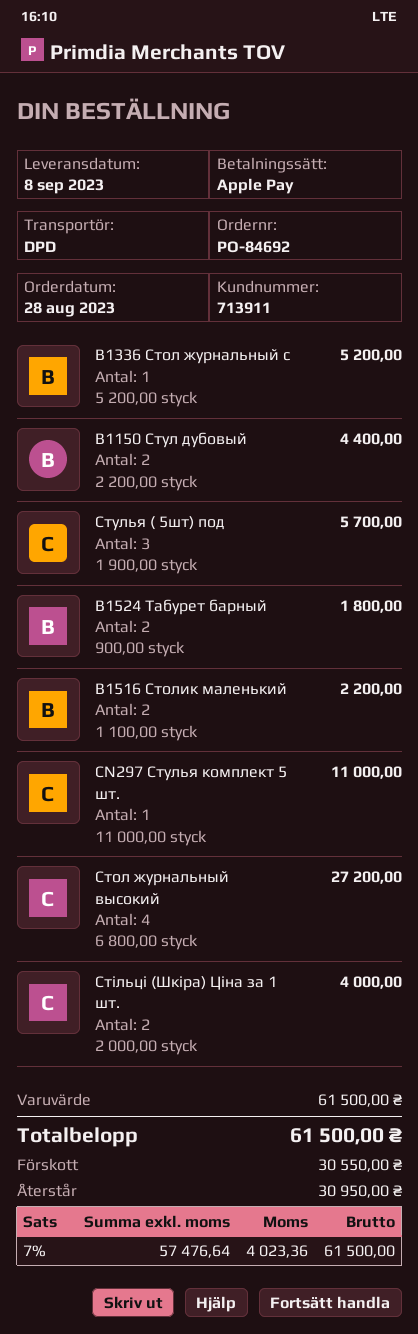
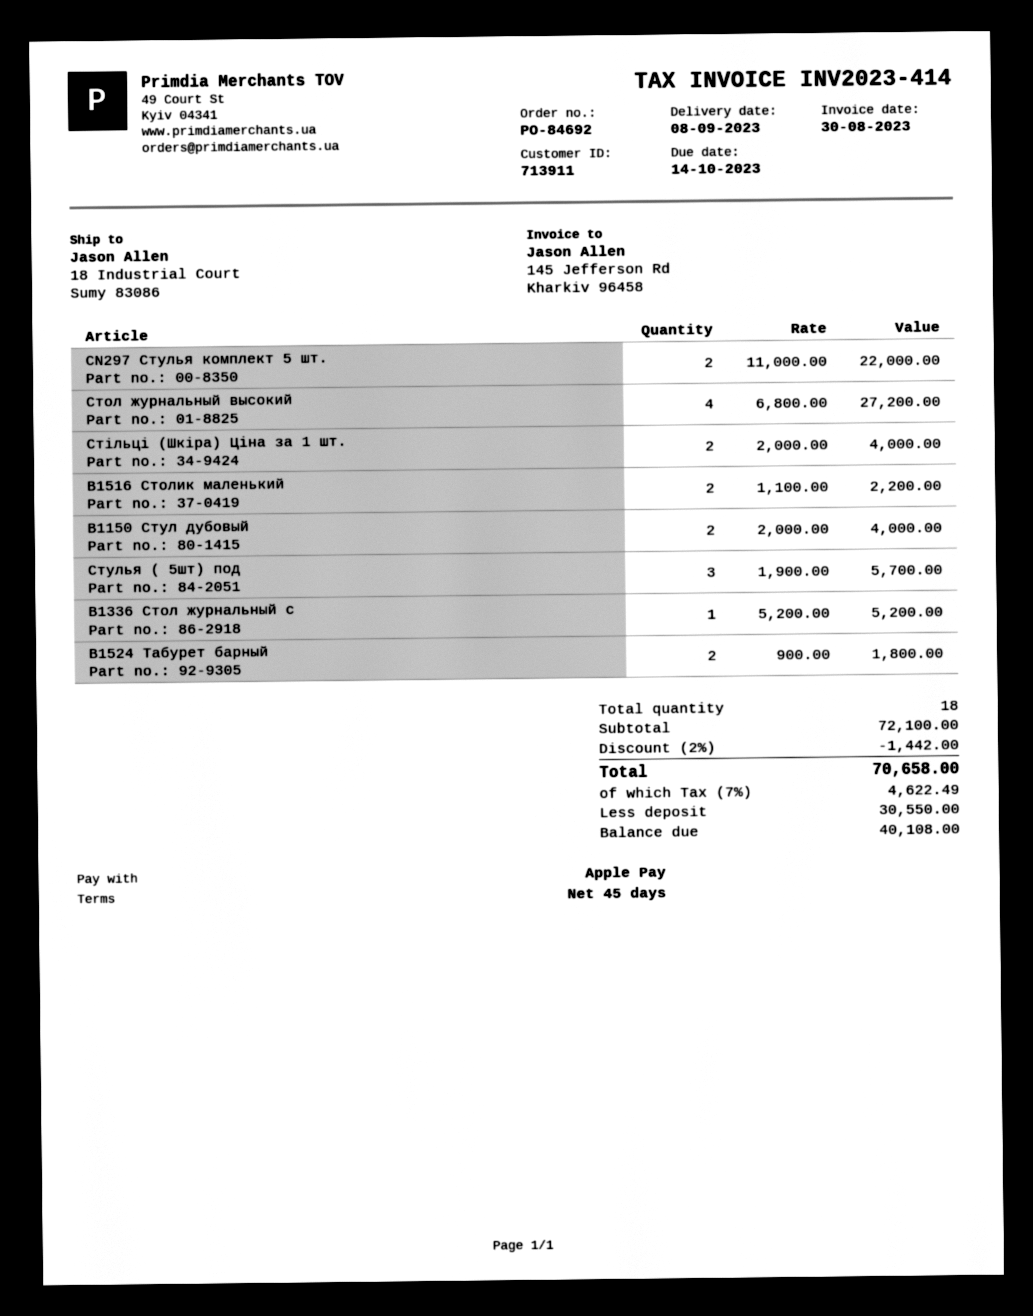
В1150 Стул дубовый: 2 x 2200.00 = 4400.00 -> 2 x 2000.00 = 4000.00
CN297 Стулья комплект 5 шт.: 1 x 11000.00 = 11000.00 -> 2 x 11000.00 = 22000.00
subtotal: 61500.00 -> 72100.00
discount: none -> 2% = 1442.00
tax: 7% = 4023.36 -> 7% = 4622.49
total: 61500.00 -> 70658.00
balance: 30950.00 -> 40108.00

